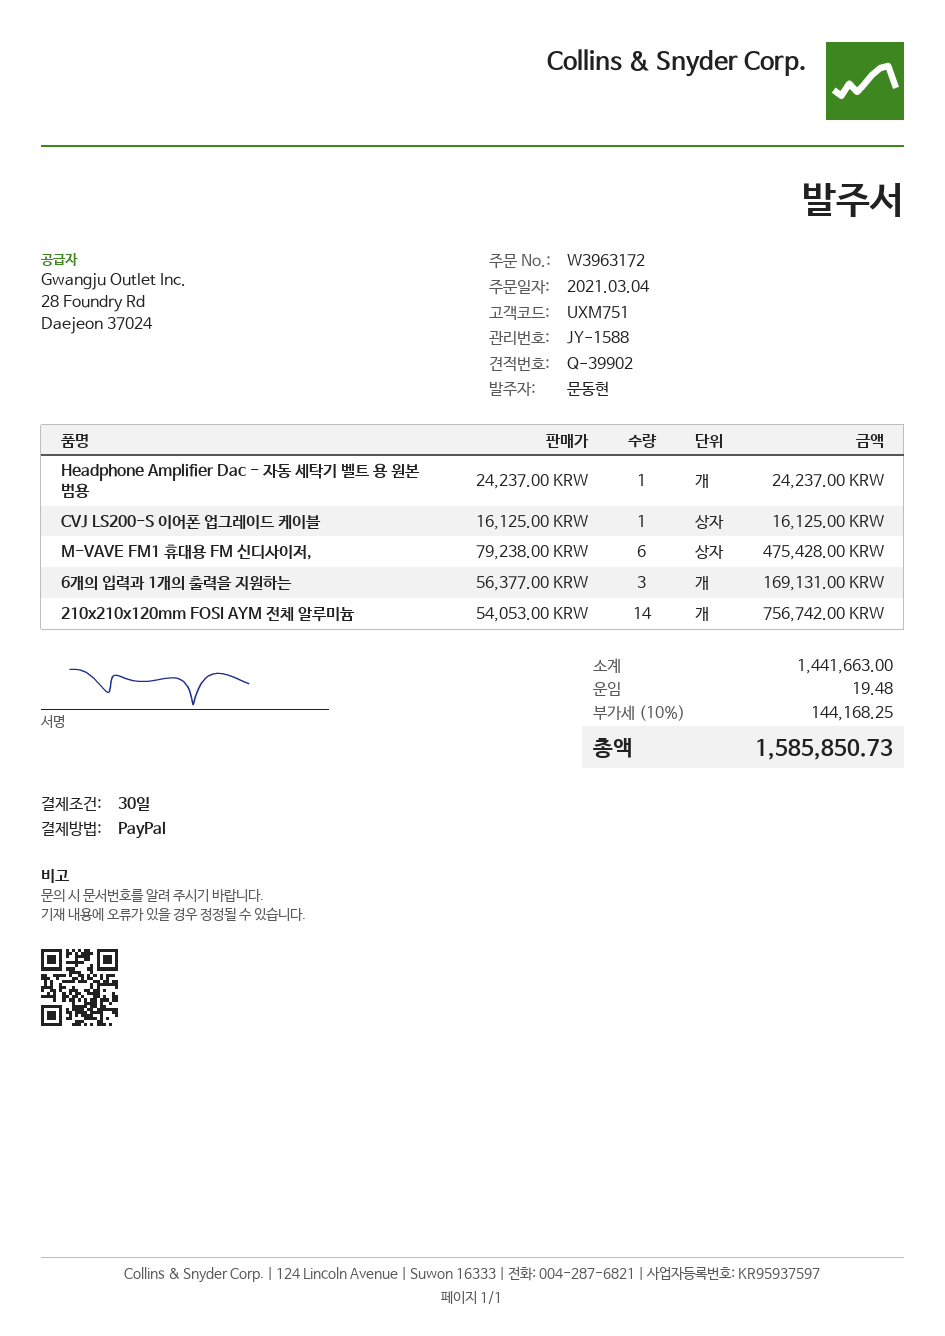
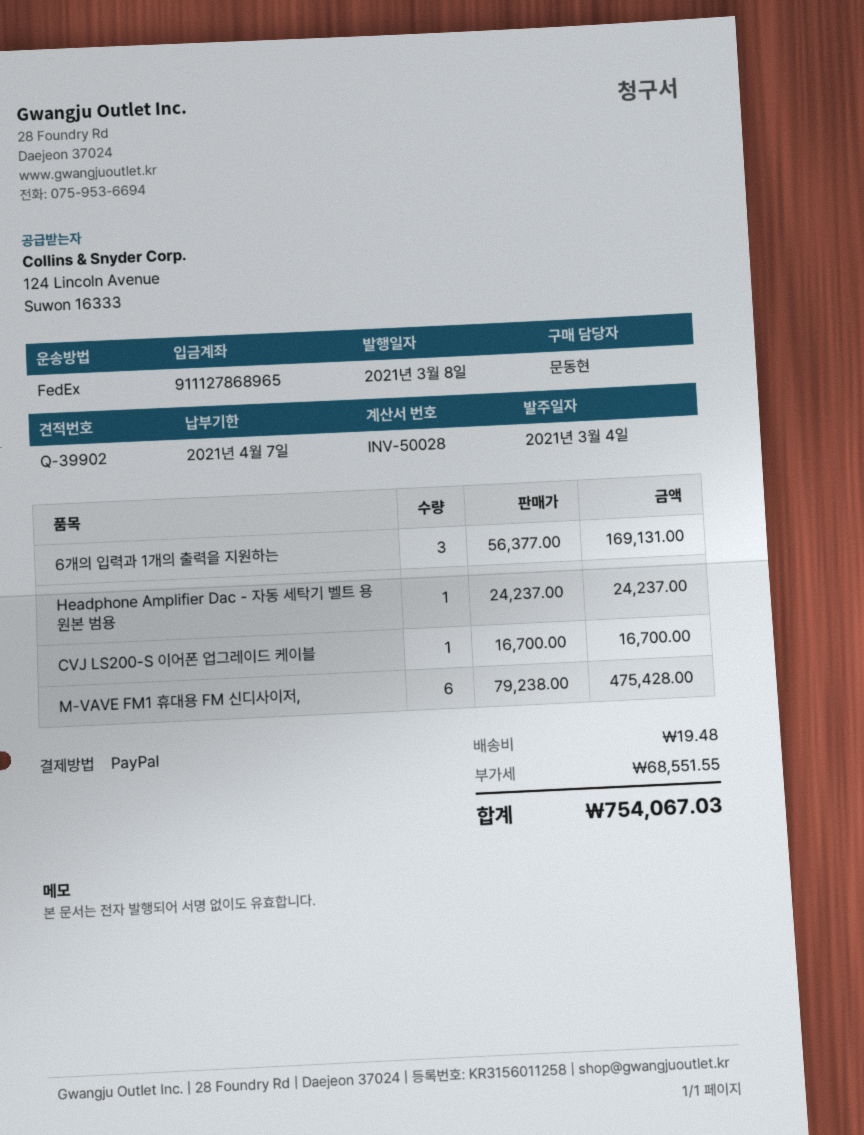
CVJ LS200-S 이어폰 업그레이드 케이블: 1 x 16125.00 = 16125.00 -> 1 x 16700.00 = 16700.00
210x210x120mm FOSI AYM 전체 알루미늄: 14 x 54053.00 = 756742.00 -> none
tax: 144168.25 -> 68551.55
total: 1585850.73 -> 754067.03

